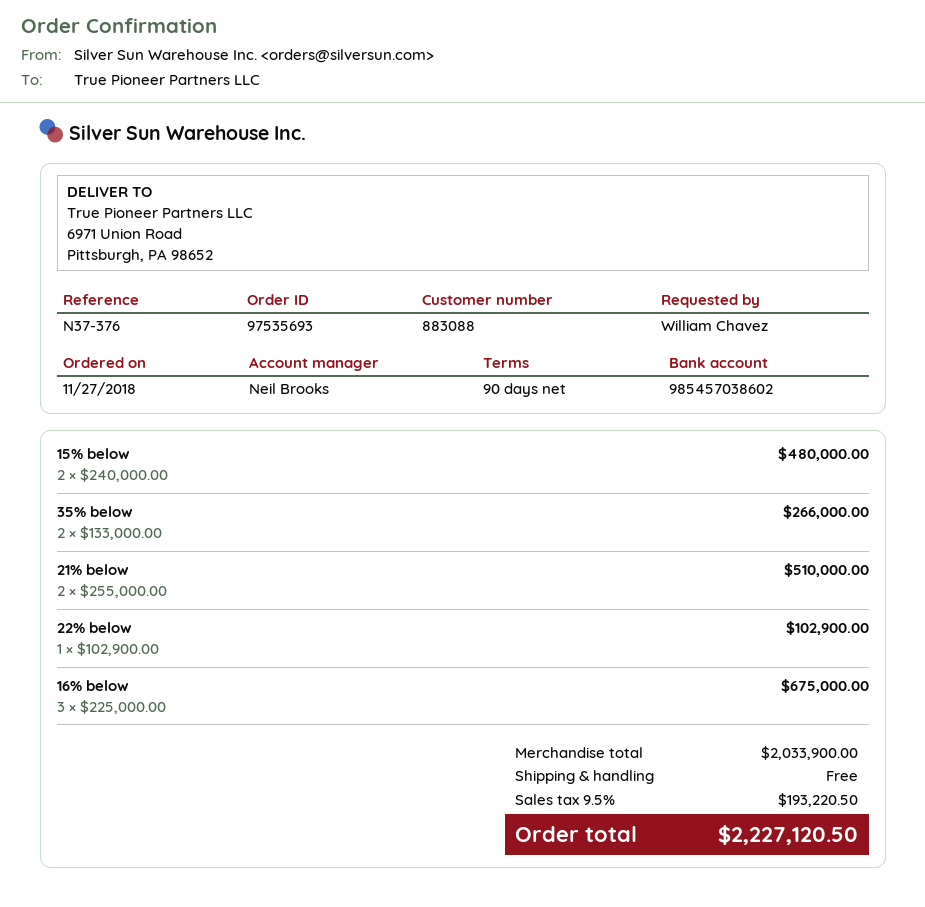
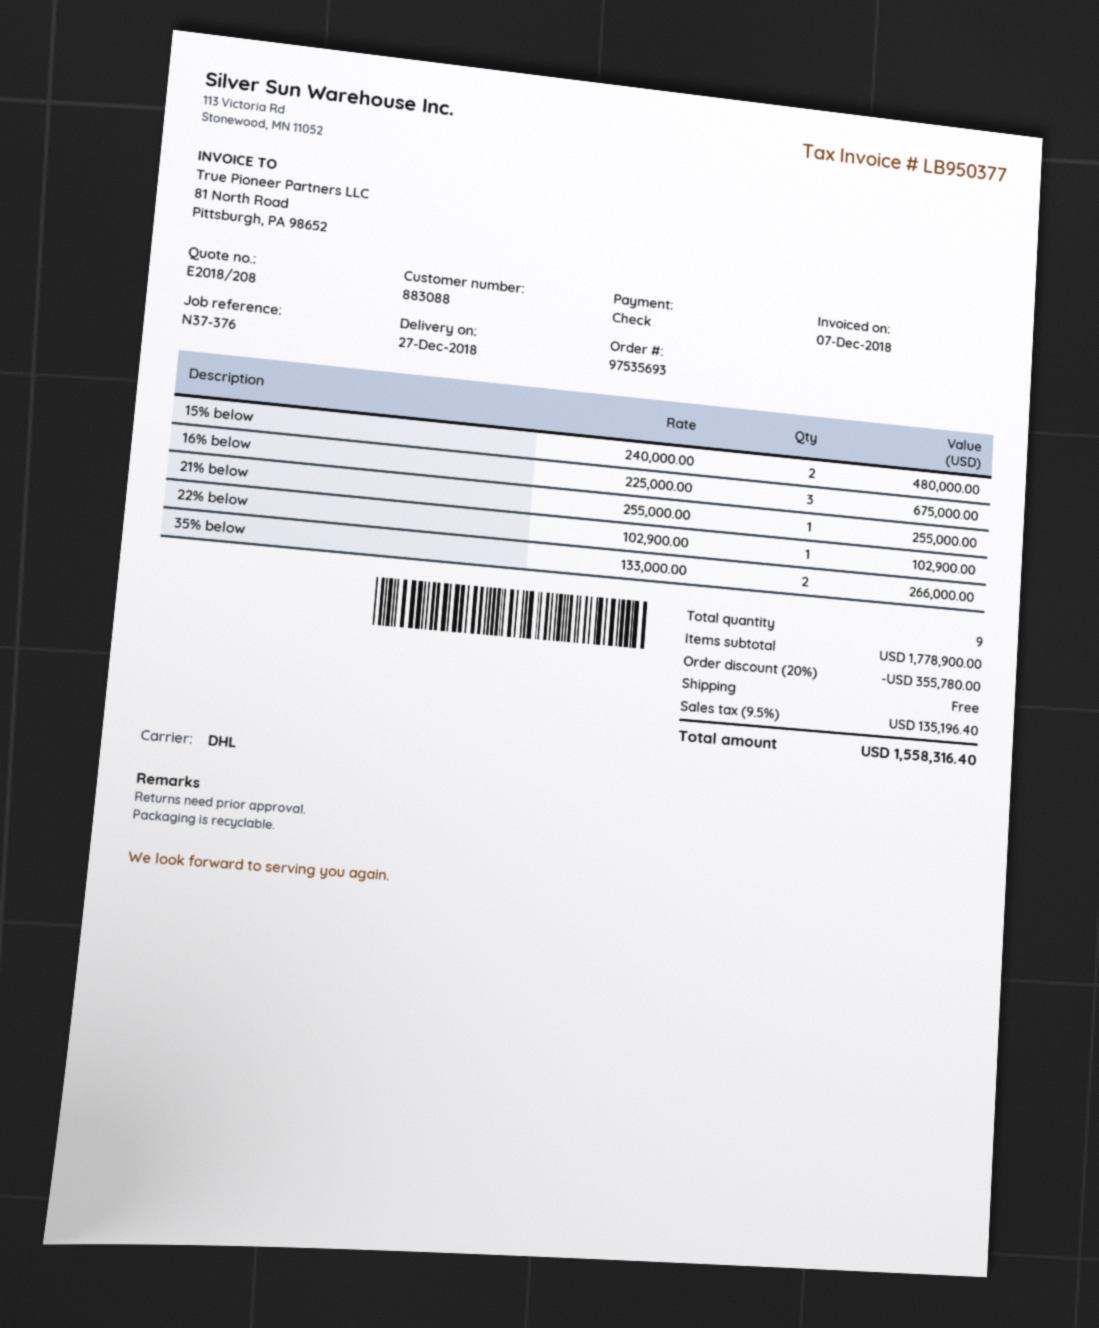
21% below: 2 x 255000.00 = 510000.00 -> 1 x 255000.00 = 255000.00
subtotal: 2033900.00 -> 1778900.00
discount: none -> 20% = 355780.00
tax: 9.5% = 193220.50 -> 9.5% = 135196.40
total: 2227120.50 -> 1558316.40

